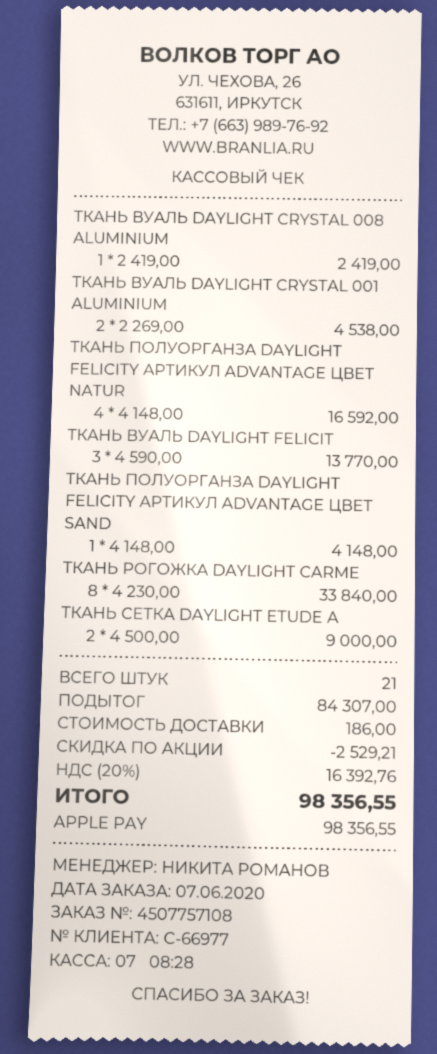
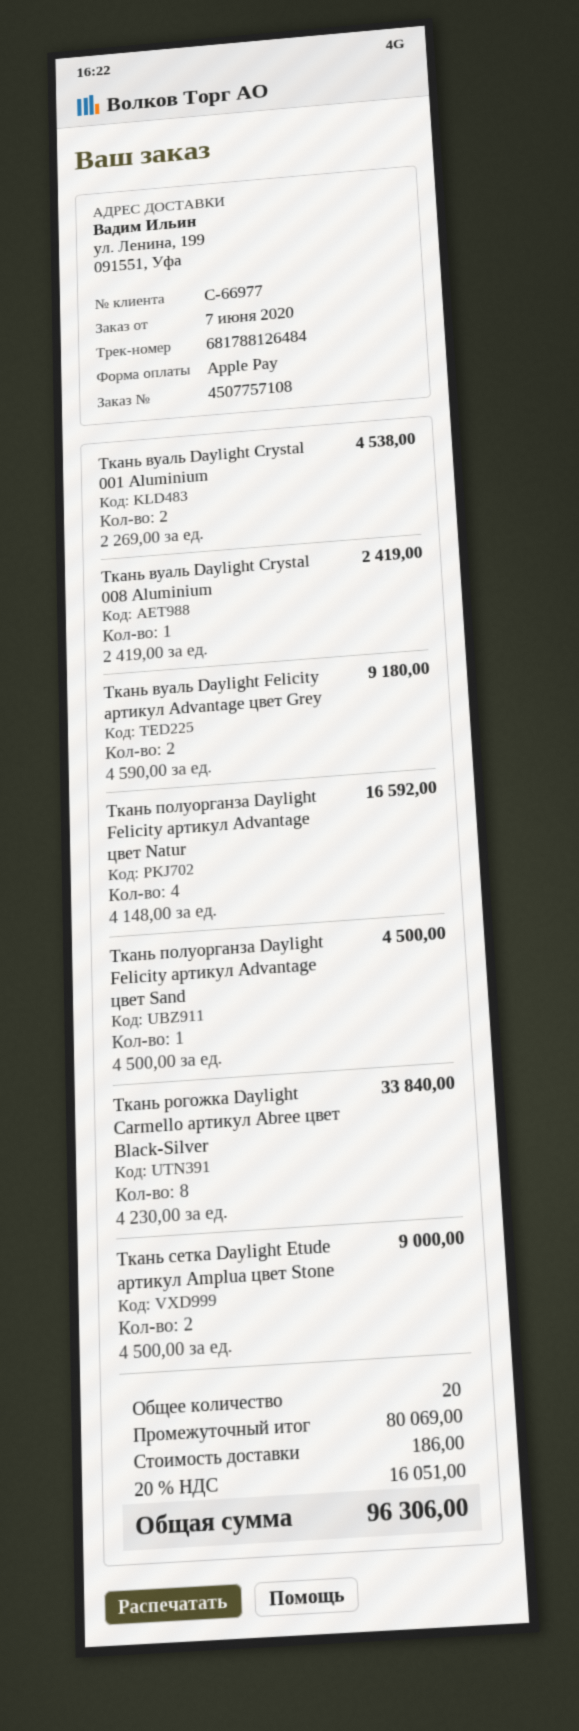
ТКАНЬ ВУАЛЬ DAYLIGHT FELICIT: 3 x 4590.00 = 13770.00 -> 2 x 4590.00 = 9180.00
ТКАНЬ ПОЛУОРГАНЗА DAYLIGHT FELICITY АРТИКУЛ ADVANTAGE ЦВЕТ SAND: 1 x 4148.00 = 4148.00 -> 1 x 4500.00 = 4500.00
total quantity: 21 -> 20
subtotal: 84307.00 -> 80069.00
discount: 2529.21 -> none
tax: 20% = 16392.76 -> 20% = 16051.00
total: 98356.55 -> 96306.00

